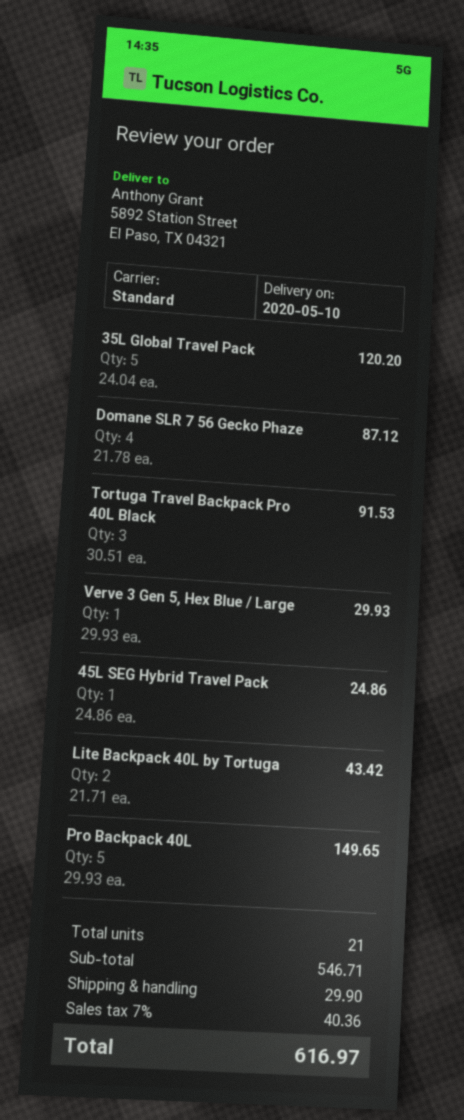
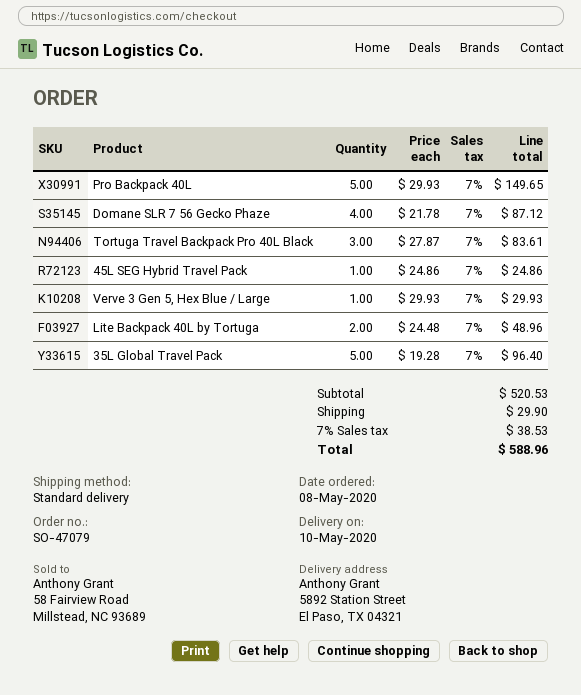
35L Global Travel Pack: 5 x 24.04 = 120.20 -> 5 x 19.28 = 96.40
Tortuga Travel Backpack Pro 40L Black: 3 x 30.51 = 91.53 -> 3 x 27.87 = 83.61
Lite Backpack 40L by Tortuga: 2 x 21.71 = 43.42 -> 2 x 24.48 = 48.96
subtotal: 546.71 -> 520.53
tax: 7% = 40.36 -> 7% = 38.53
total: 616.97 -> 588.96

